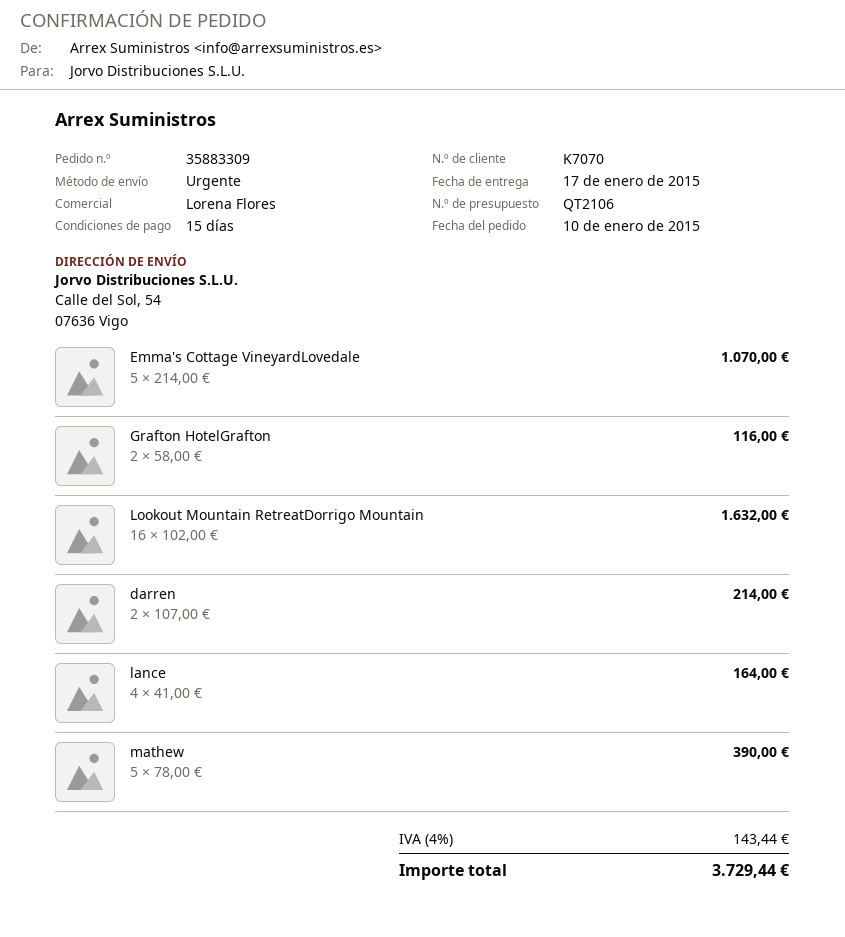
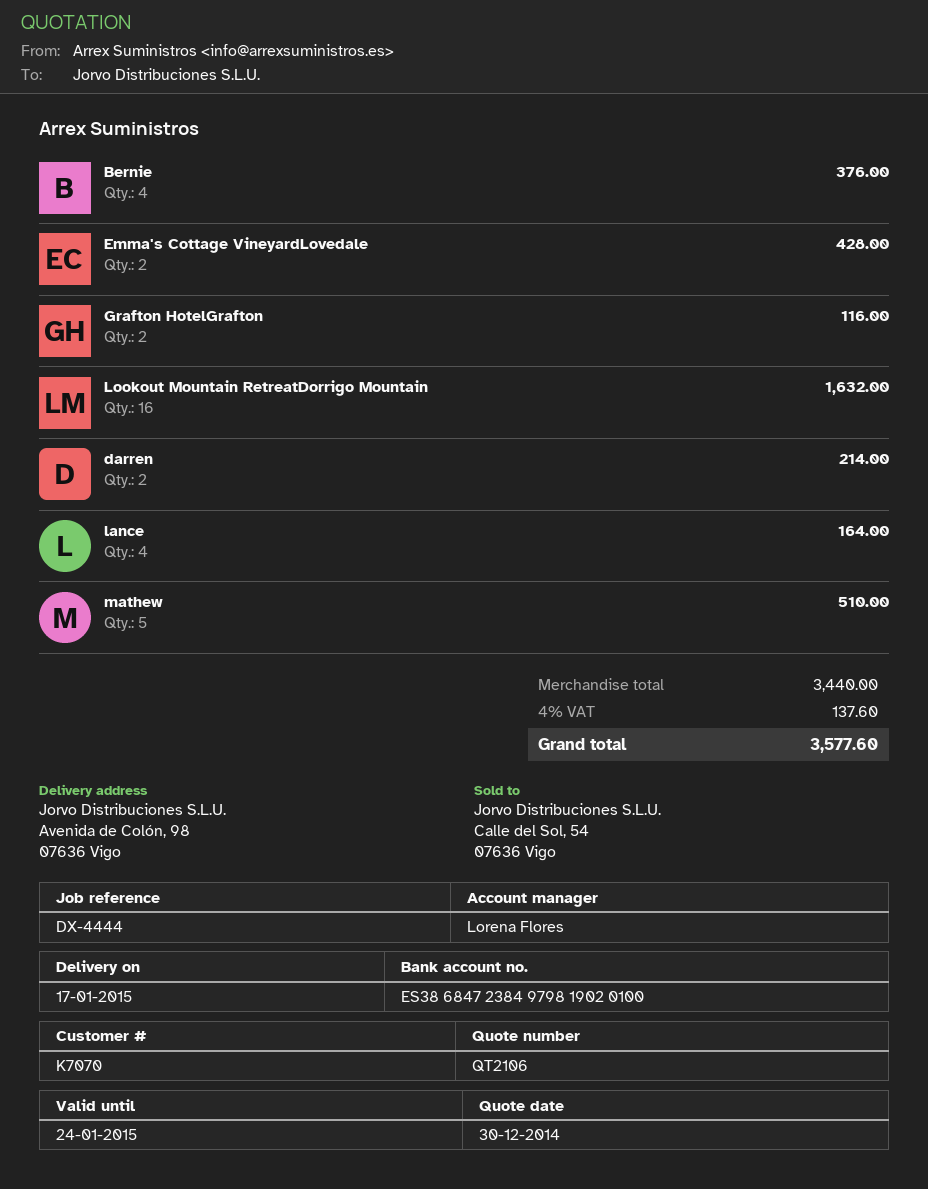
ship to: Calle del Sol, 54, 07636 Vigo -> Avenida de Colón, 98, 07636 Vigo
Emma's Cottage VineyardLovedale: 5 for 1070.00 -> 2 for 428.00
mathew: 5 for 390.00 -> 5 for 510.00
Bernie: none -> 4 for 376.00
tax: 4% = 143.44 -> 4% = 137.60
total: 3729.44 -> 3577.60

